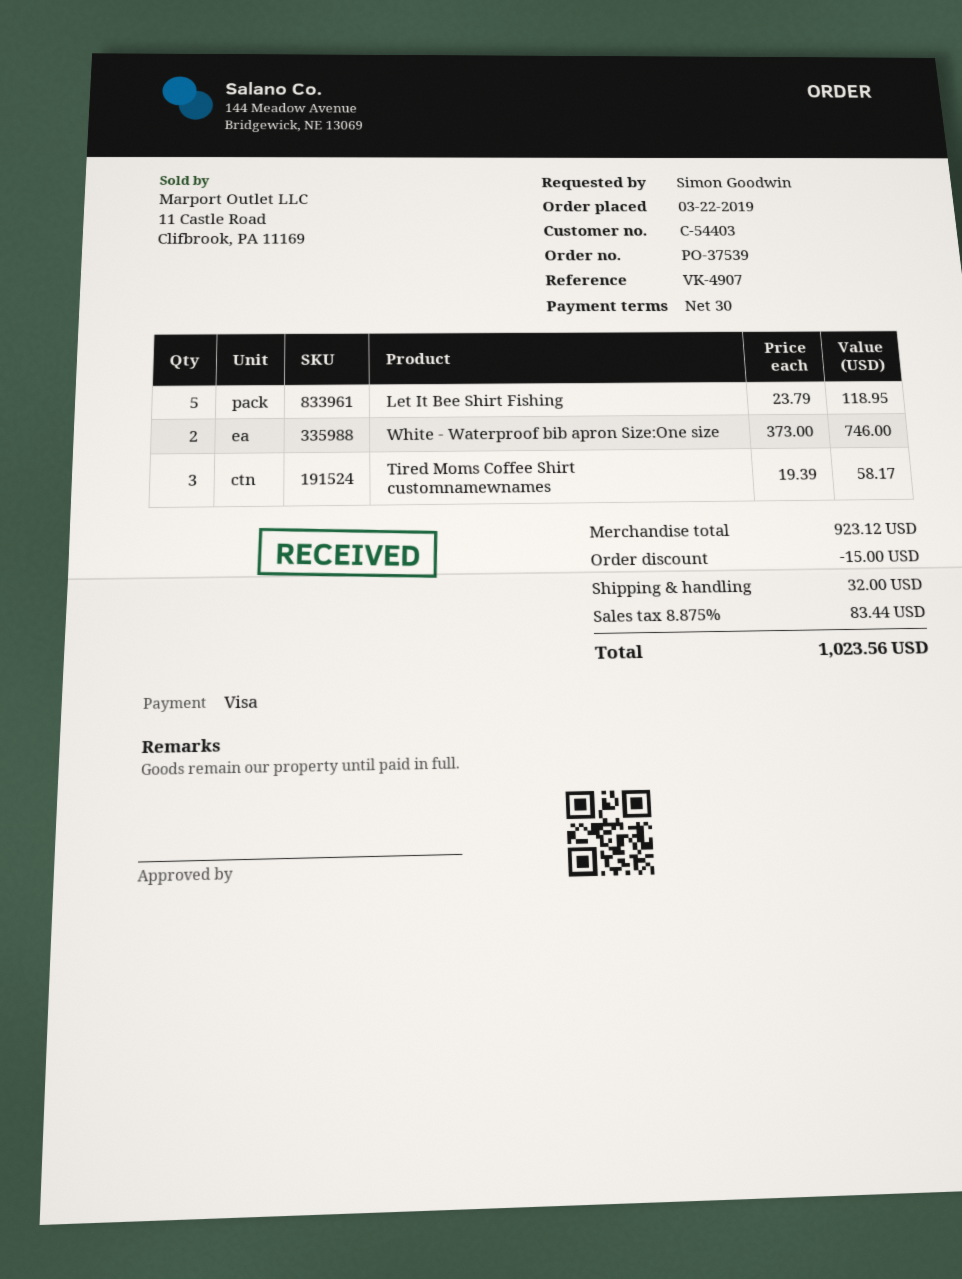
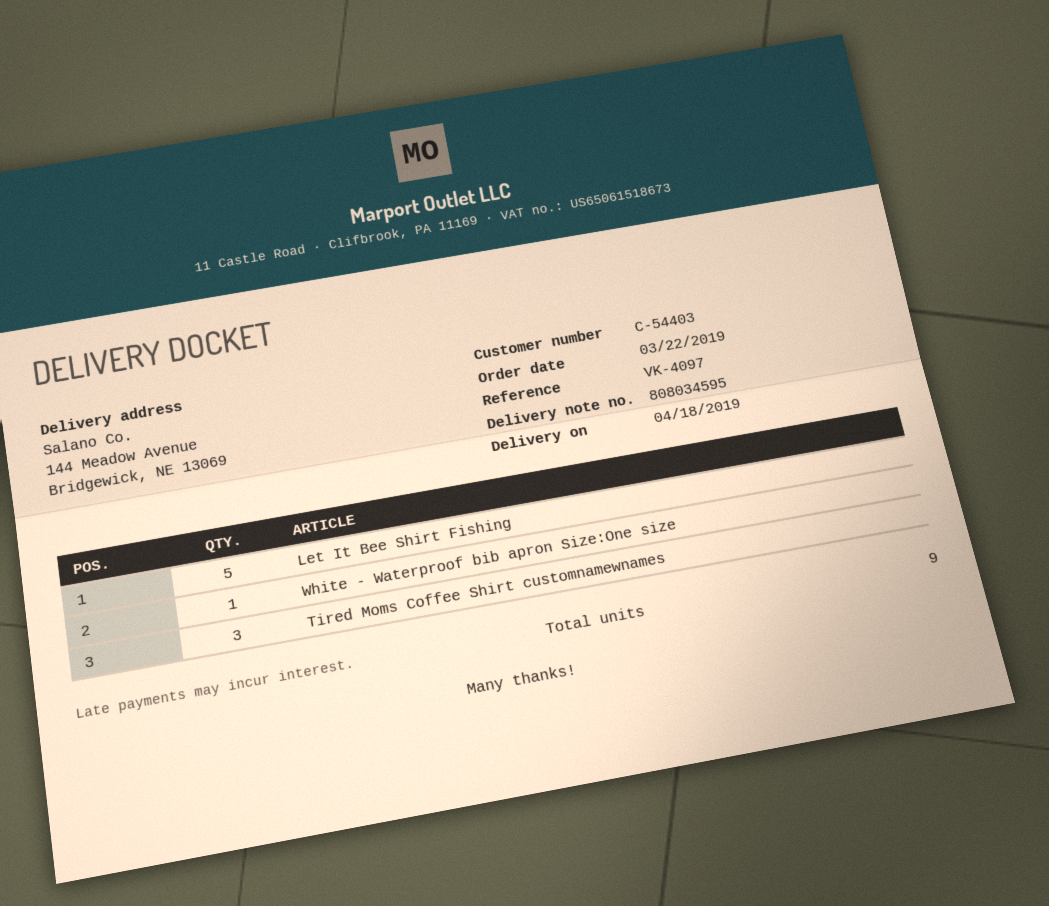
reference: VK-4907 -> VK-4097
White - Waterproof bib apron Size:One size: 2 -> 1

